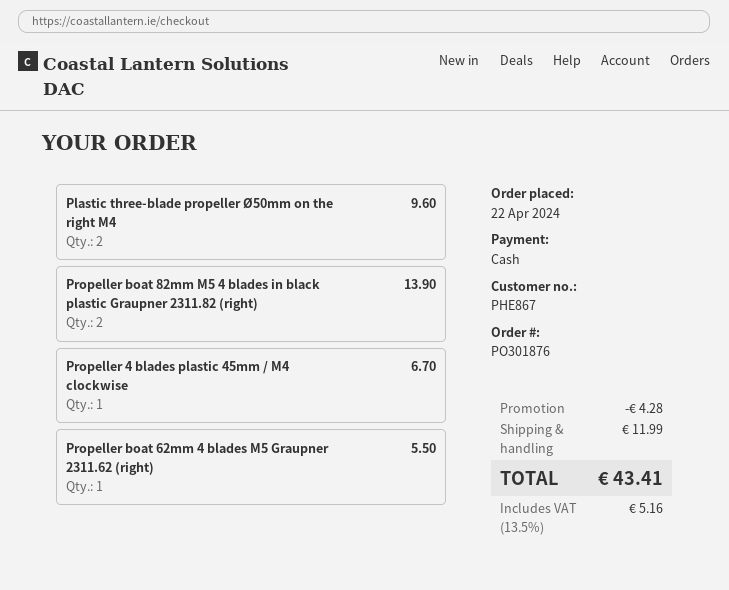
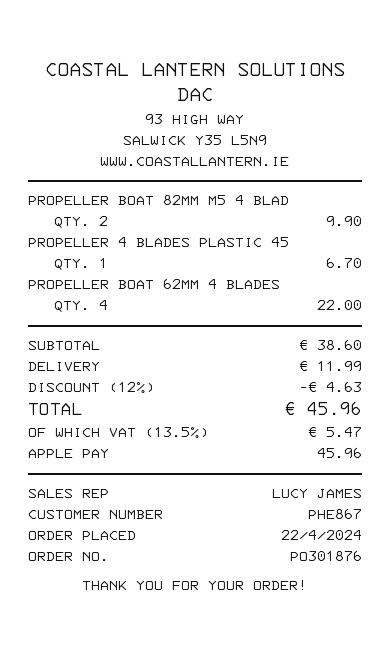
payment method: cash -> Apple Pay
Plastic three-blade propeller Ø50mm on the right M4: 2 for 9.60 -> none
Propeller boat 82mm M5 4 blades in black plastic Graupner 2311.82 (right): 2 for 13.90 -> 2 for 9.90
Propeller boat 62mm 4 blades M5 Graupner 2311.62 (right): 1 for 5.50 -> 4 for 22.00
discount: 4.28 -> 4.63
tax: 13.5% = 5.16 -> 13.5% = 5.47
total: 43.41 -> 45.96

